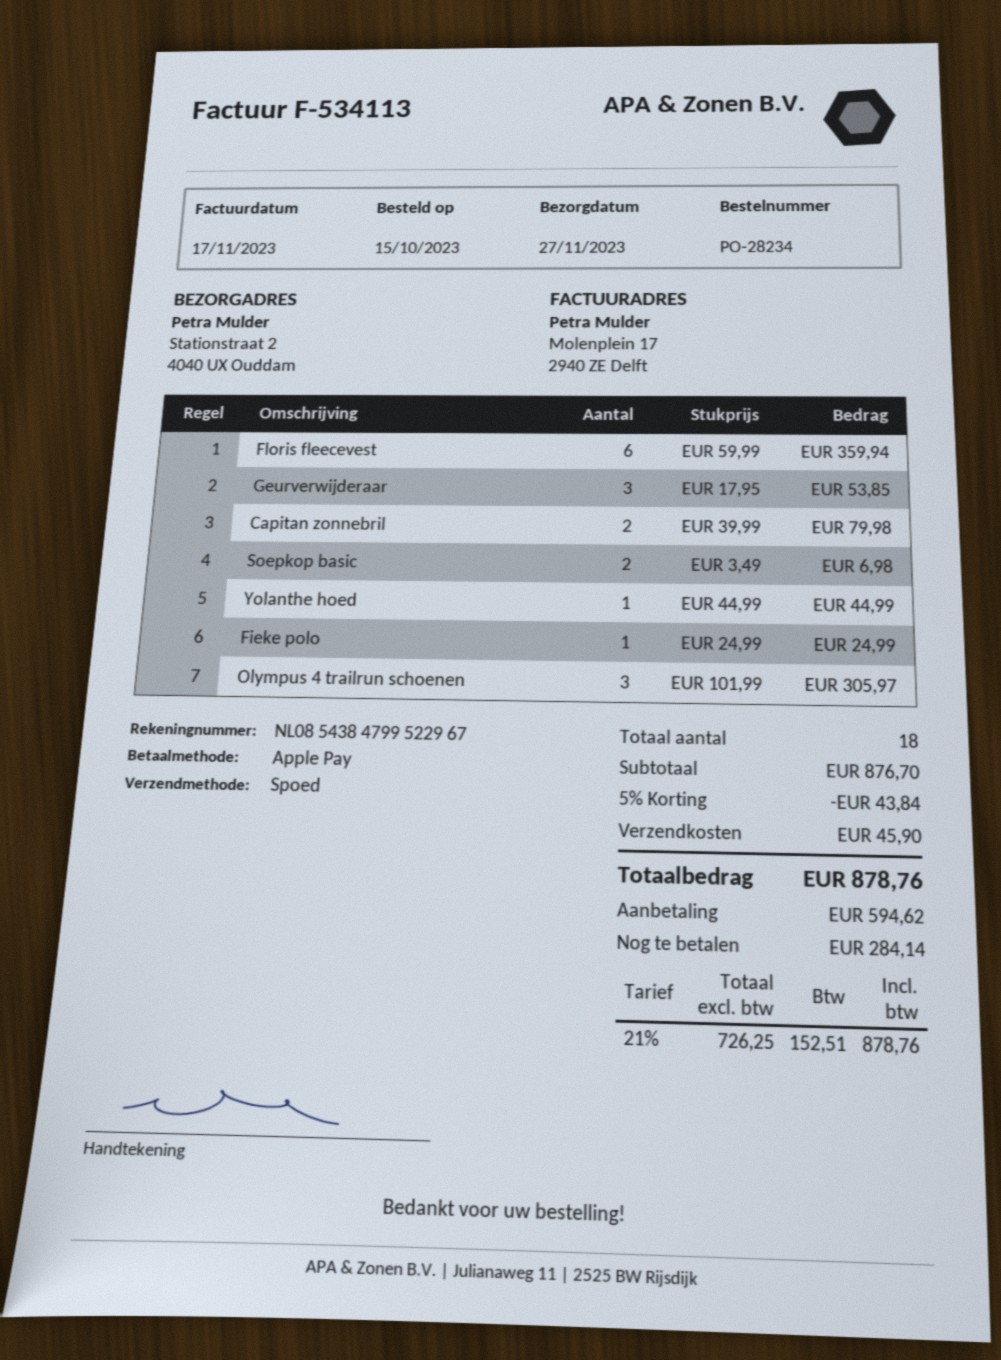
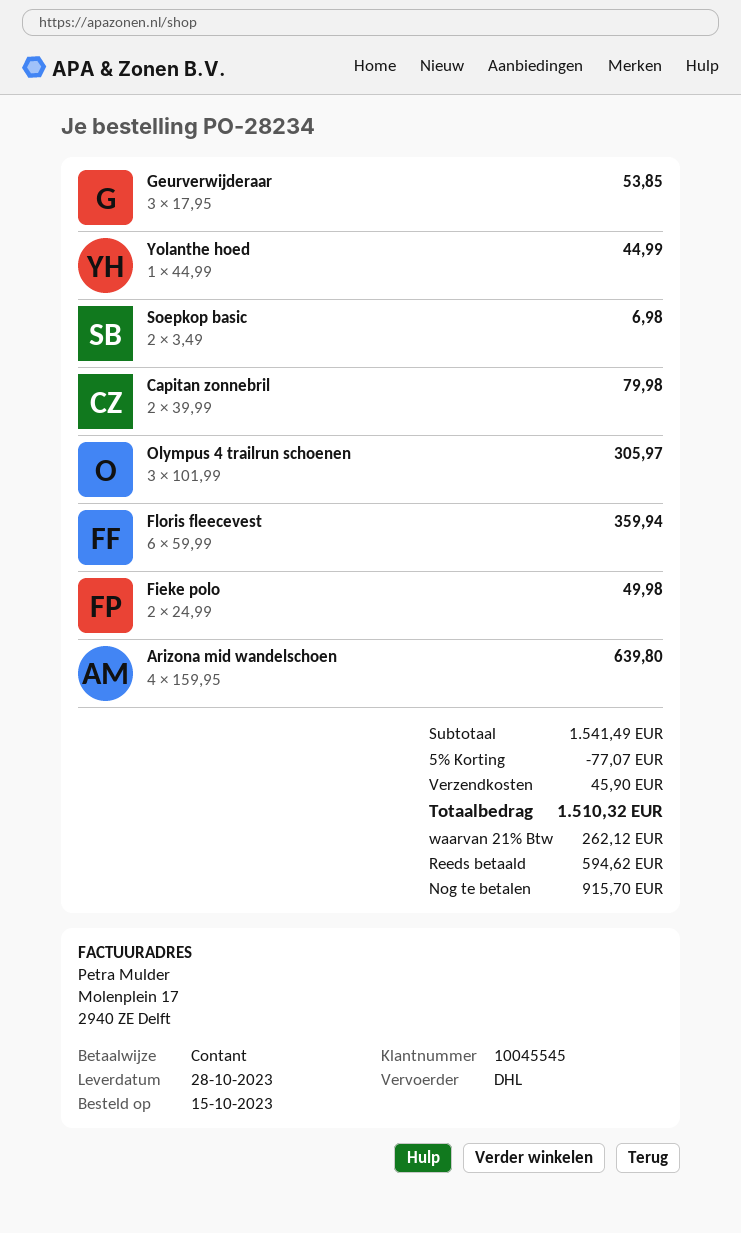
delivery date: 2023-11-27 -> 2023-10-28
payment method: Apple Pay -> cash
shipping method: express -> DHL
Fieke polo: 1 x 24.99 = 24.99 -> 2 x 24.99 = 49.98
Arizona mid wandelschoen: none -> 4 x 159.95 = 639.80
subtotal: 876.70 -> 1541.49
discount: 5% = 43.84 -> 5% = 77.07
tax: 21% = 152.51 -> 21% = 262.12
total: 878.76 -> 1510.32
balance: 284.14 -> 915.70

